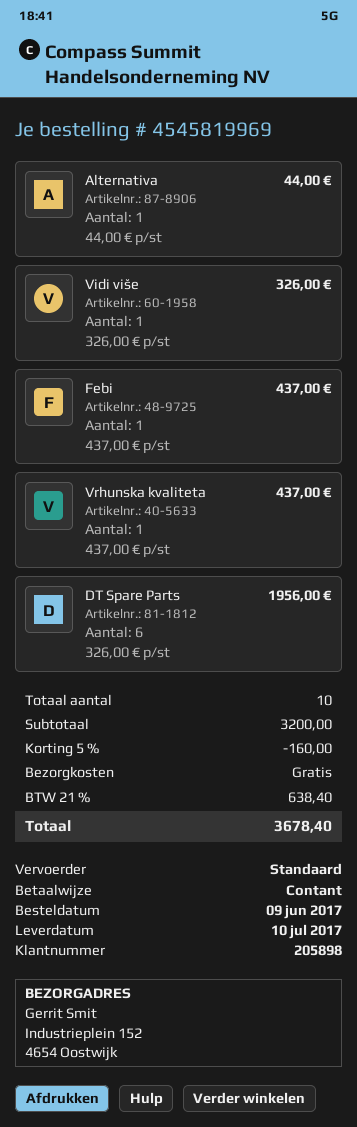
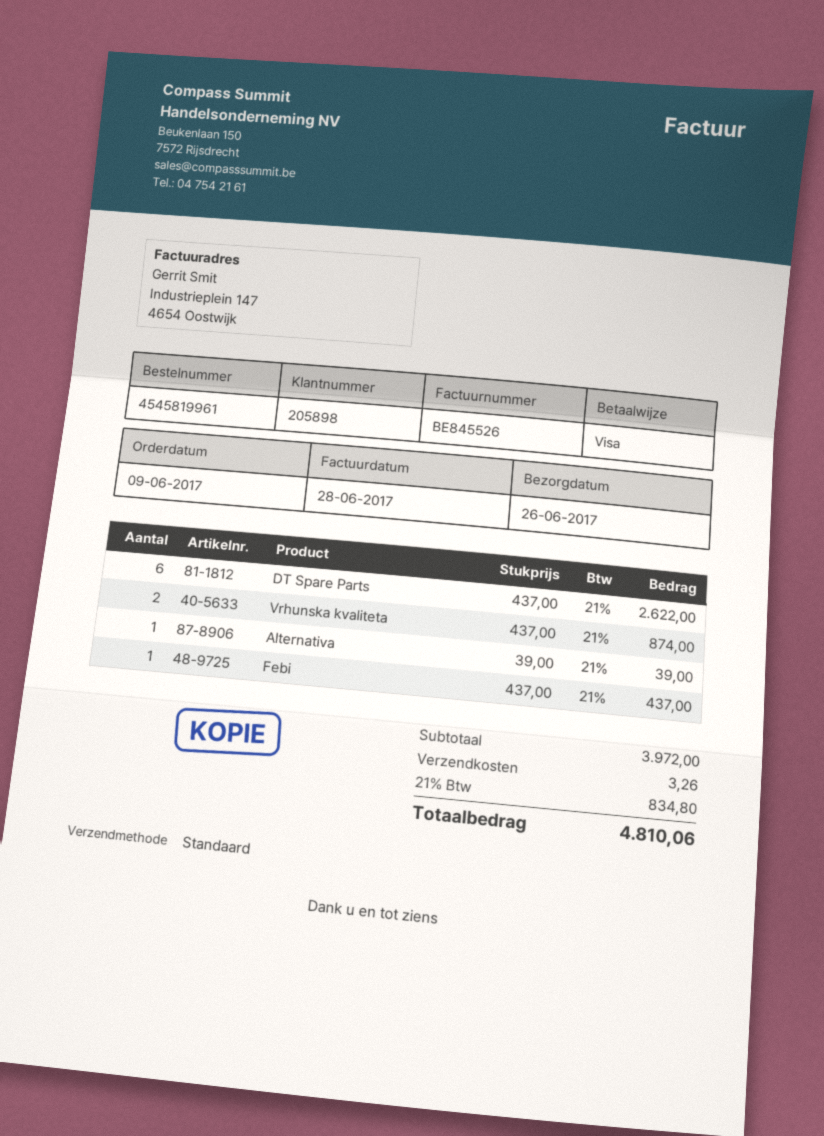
order number: 4545819969 -> 4545819961
delivery date: 2017-07-10 -> 2017-06-26
payment method: cash -> Visa
Alternativa: 1 x 44.00 = 44.00 -> 1 x 39.00 = 39.00
Vidi više: 1 x 326.00 = 326.00 -> none
Vrhunska kvaliteta: 1 x 437.00 = 437.00 -> 2 x 437.00 = 874.00
DT Spare Parts: 6 x 326.00 = 1956.00 -> 6 x 437.00 = 2622.00
subtotal: 3200.00 -> 3972.00
discount: 5% = 160.00 -> none
shipping: 0.00 -> 3.26
tax: 21% = 638.40 -> 21% = 834.80
total: 3678.40 -> 4810.06

